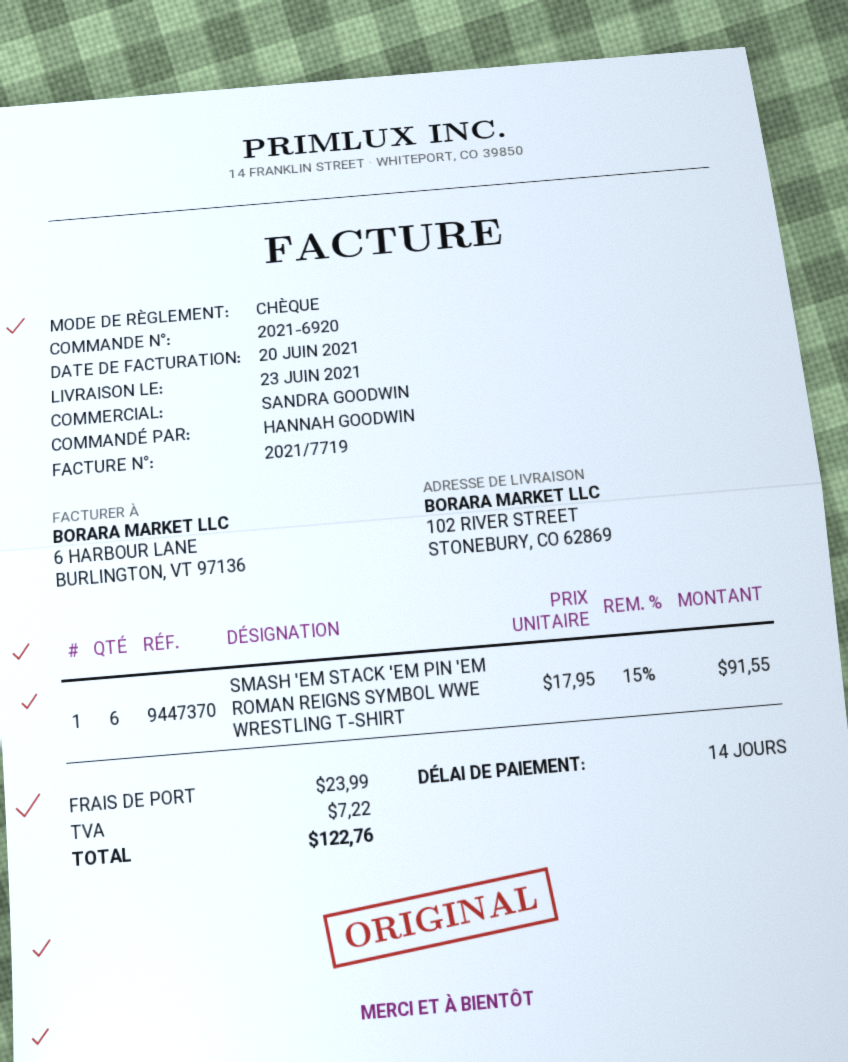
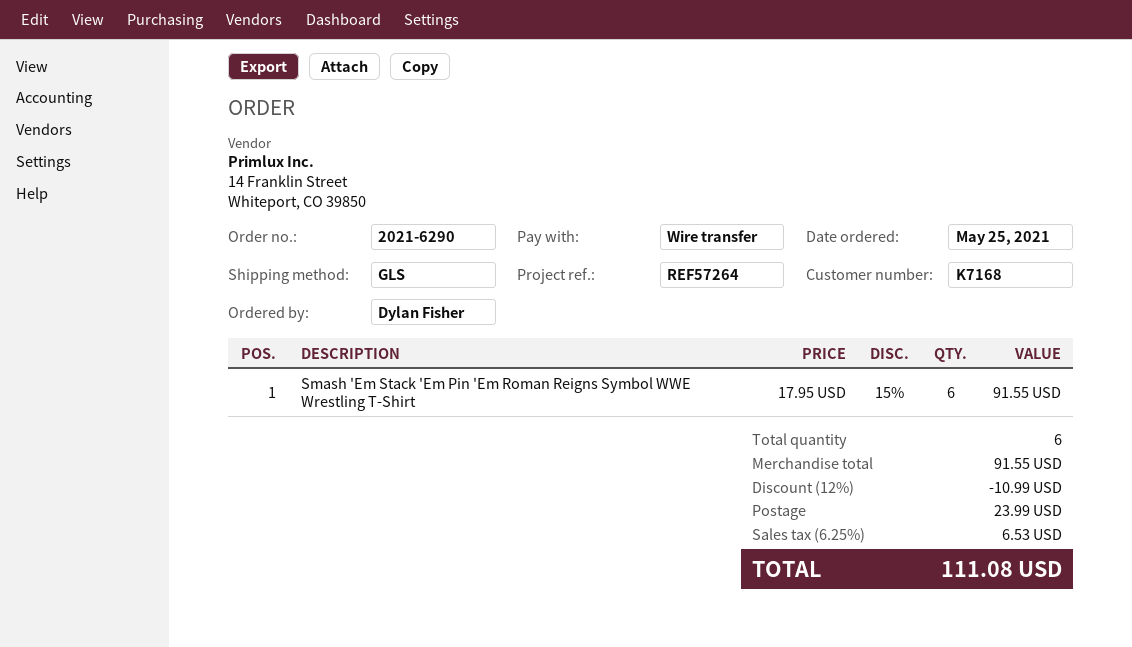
order number: 2021-6920 -> 2021-6290
ordered by: HANNAH GOODWIN -> Dylan Fisher
payment method: cheque -> bank transfer
discount: none -> 12% = 10.99
tax: 7.22 -> 6.53
total: 122.76 -> 111.08

